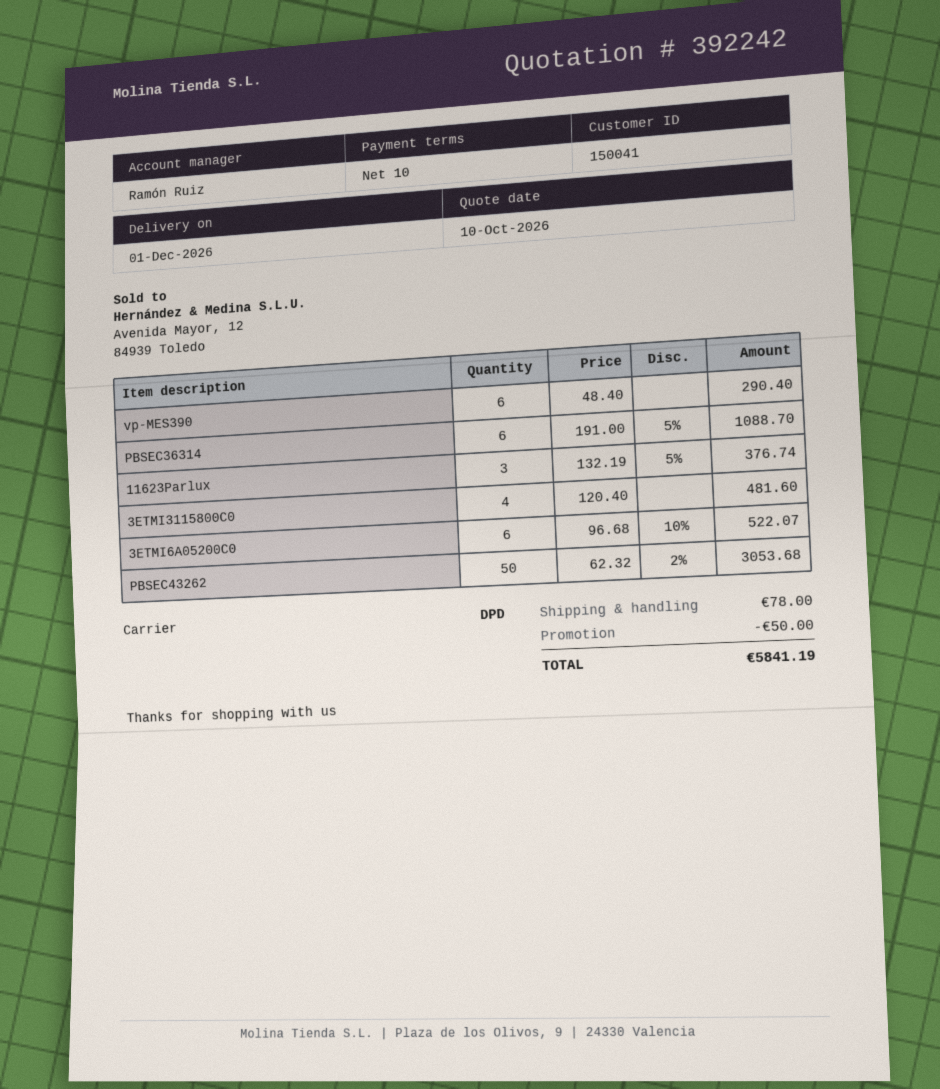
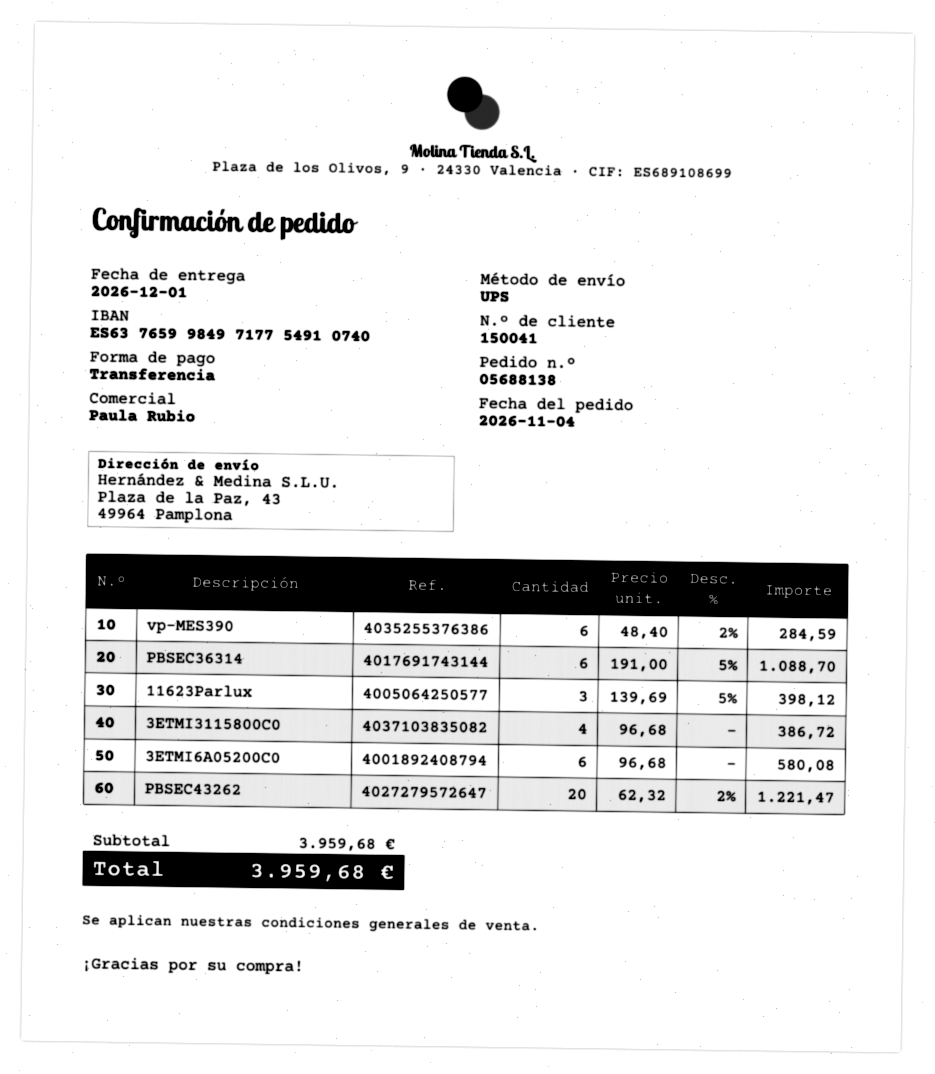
sales rep: Ramón Ruiz -> Paula Rubio
shipping method: DPD -> UPS
vp-MES390: 6 x 48.40 = 290.40 -> 6 x 48.40 - 2% = 284.59
11623Parlux: 3 x 132.19 - 5% = 376.74 -> 3 x 139.69 - 5% = 398.12
3ETMI3115800C0: 4 x 120.40 = 481.60 -> 4 x 96.68 = 386.72
3ETMI6A05200C0: 6 x 96.68 - 10% = 522.07 -> 6 x 96.68 = 580.08
PBSEC43262: 50 x 62.32 - 2% = 3053.68 -> 20 x 62.32 - 2% = 1221.47
discount: 50.00 -> none
shipping: 78.00 -> none
total: 5841.19 -> 3959.68

